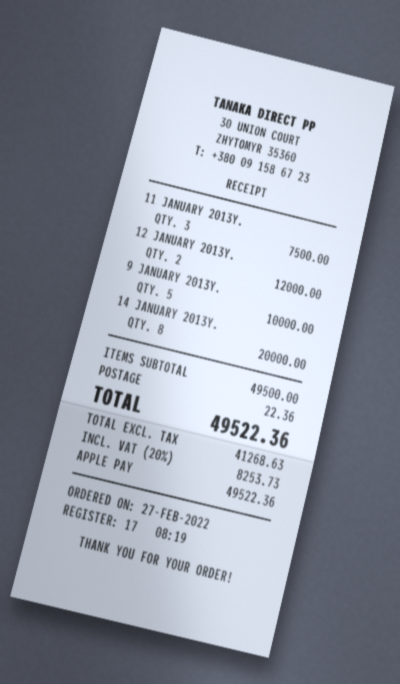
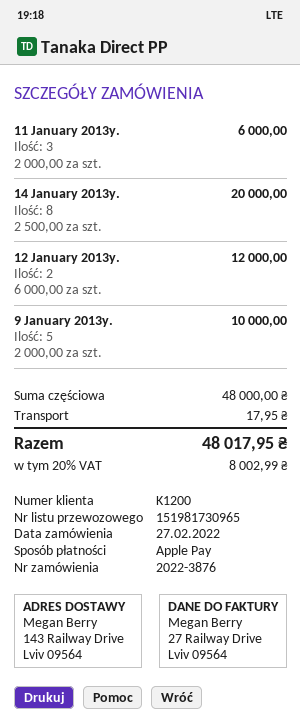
11 JANUARY 2013Y.: 3 for 7500.00 -> 3 for 6000.00
subtotal: 49500.00 -> 48000.00
shipping: 22.36 -> 17.95
tax: 20% = 8253.73 -> 20% = 8002.99
total: 49522.36 -> 48017.95

